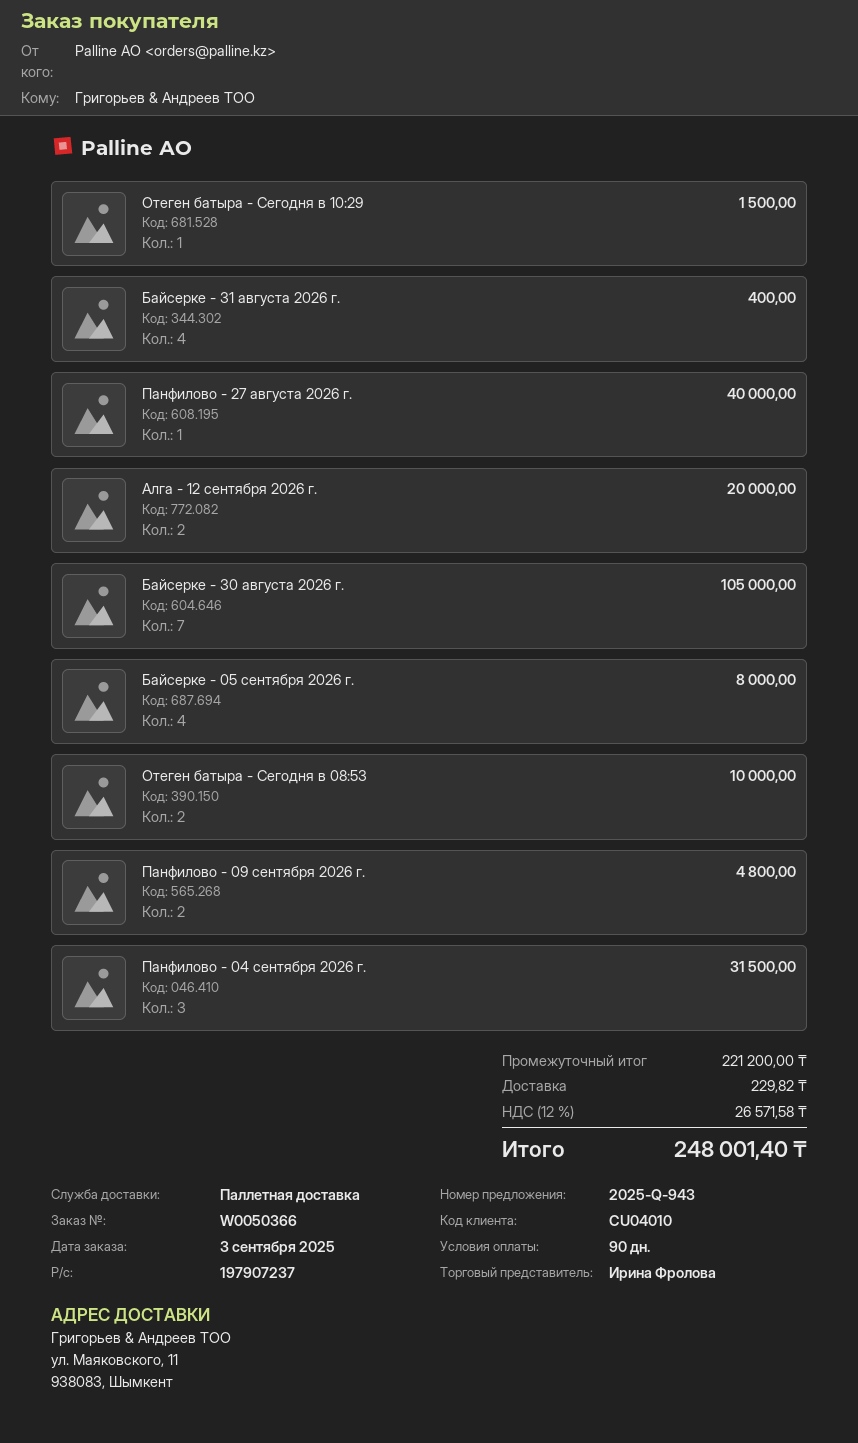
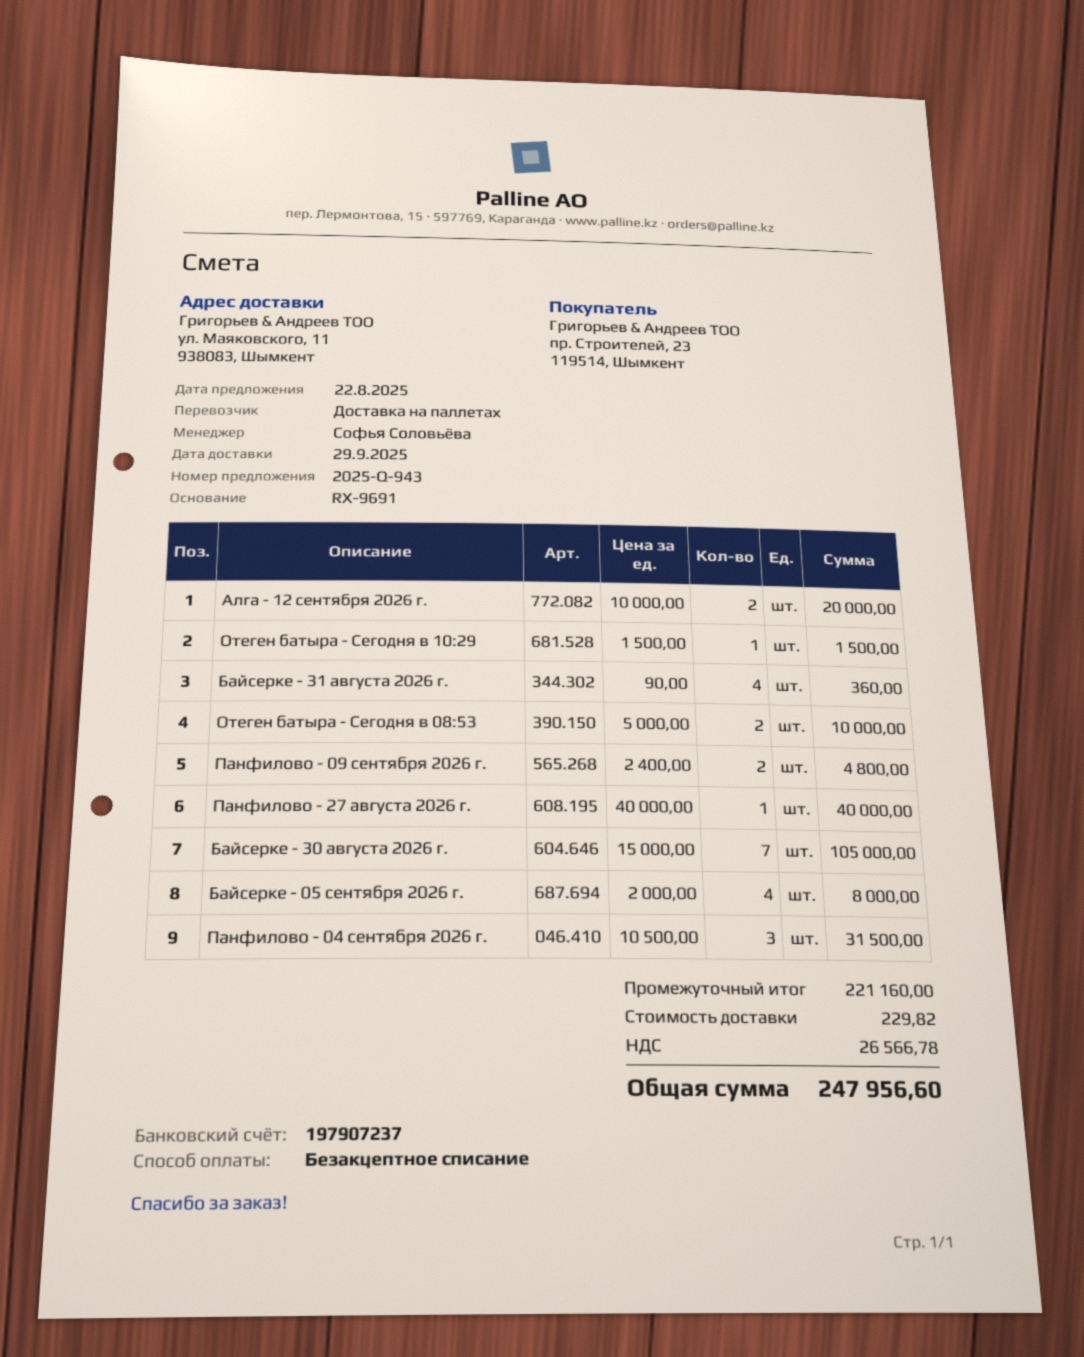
sales rep: Ирина Фролова -> Софья Соловьёва
Байсерке - 31 августа 2026 г.: 4 for 400.00 -> 4 for 360.00
subtotal: 221200.00 -> 221160.00
tax: 26571.58 -> 26566.78
total: 248001.40 -> 247956.60

